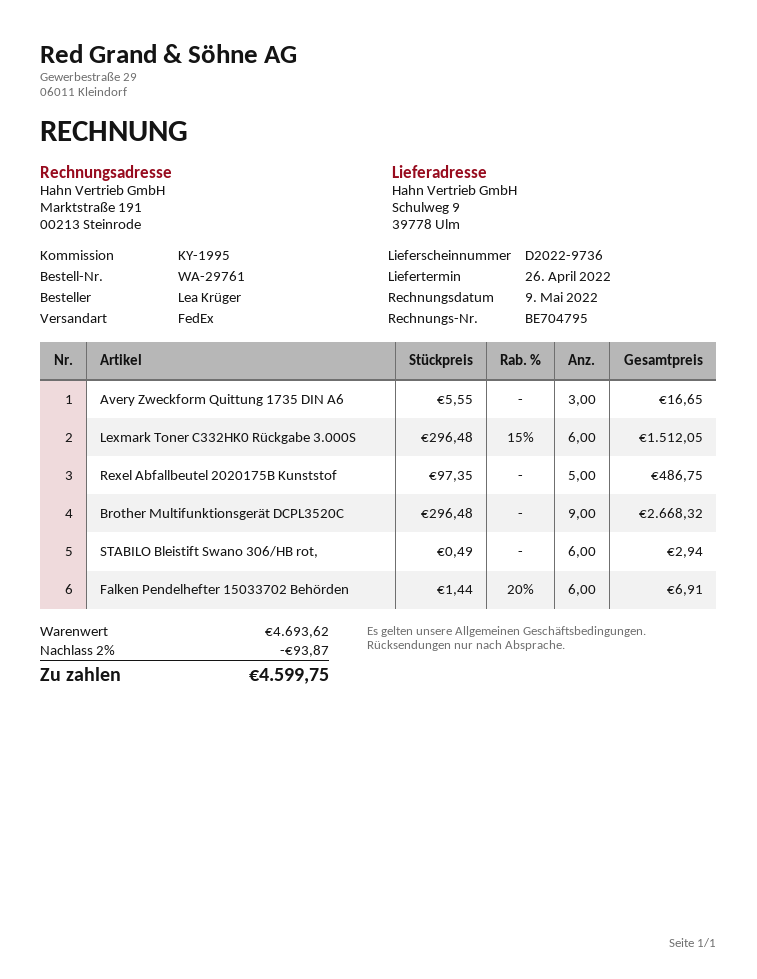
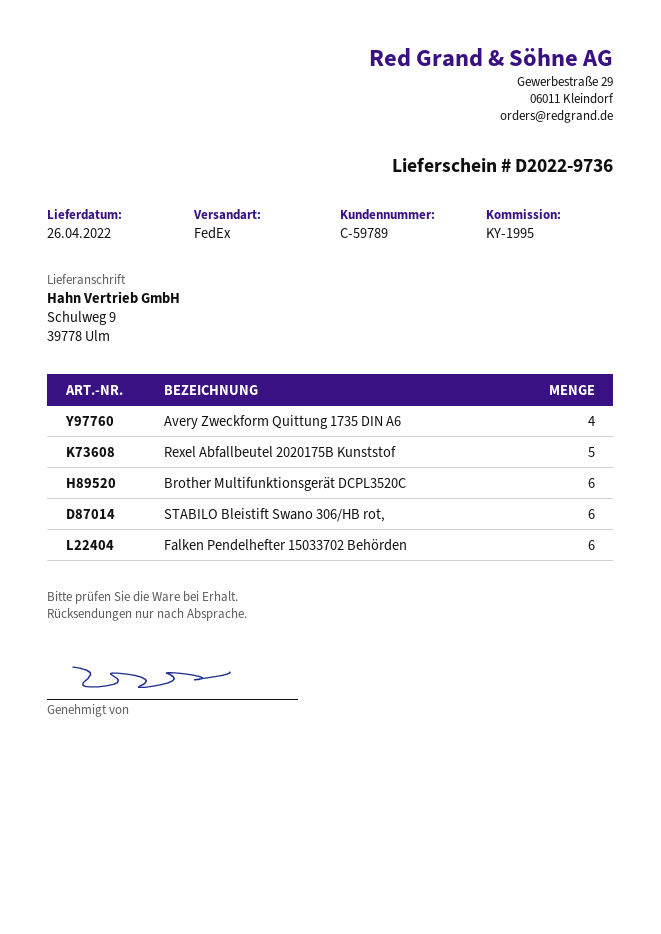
Avery Zweckform Quittung 1735 DIN A6: 3 -> 4
Lexmark Toner C332HK0 Rückgabe 3.000S: 6 -> none
Brother Multifunktionsgerät DCPL3520C: 9 -> 6

